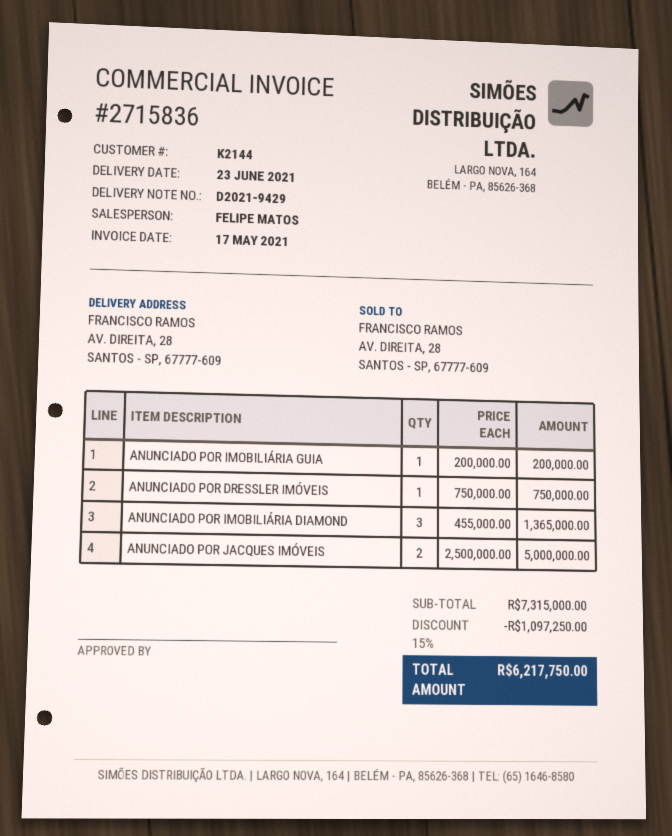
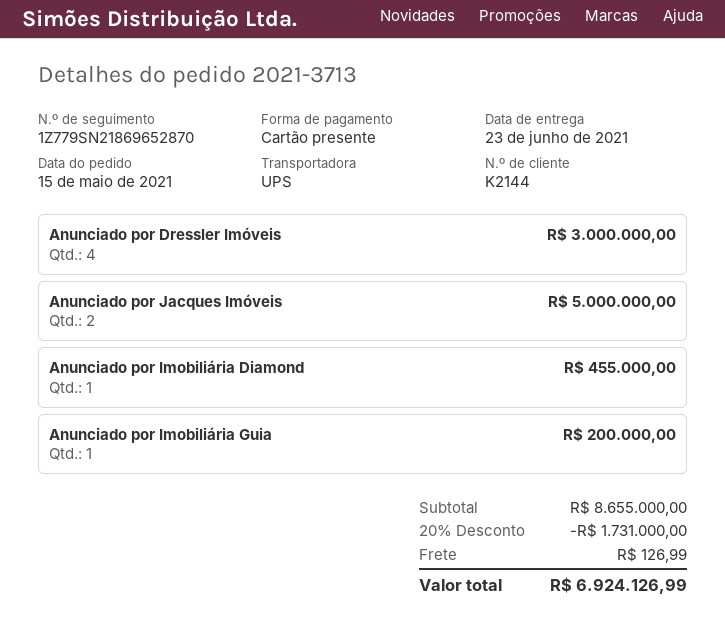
ANUNCIADO POR DRESSLER IMÓVEIS: 1 for 750000.00 -> 4 for 3000000.00
ANUNCIADO POR IMOBILIÁRIA DIAMOND: 3 for 1365000.00 -> 1 for 455000.00
subtotal: 7315000.00 -> 8655000.00
discount: 15% = 1097250.00 -> 20% = 1731000.00
shipping: none -> 126.99
total: 6217750.00 -> 6924126.99

